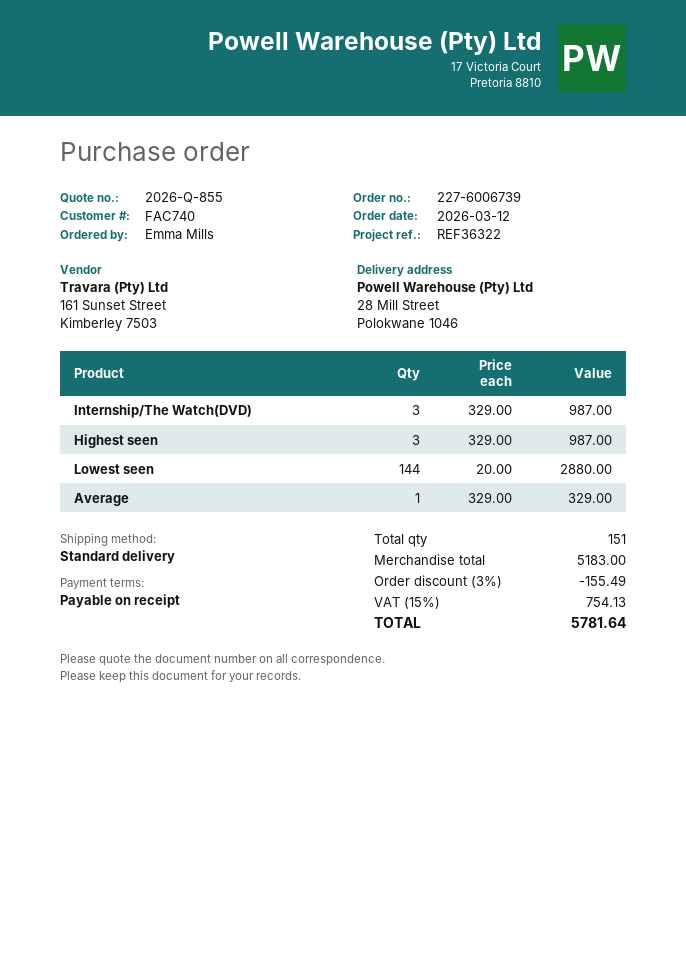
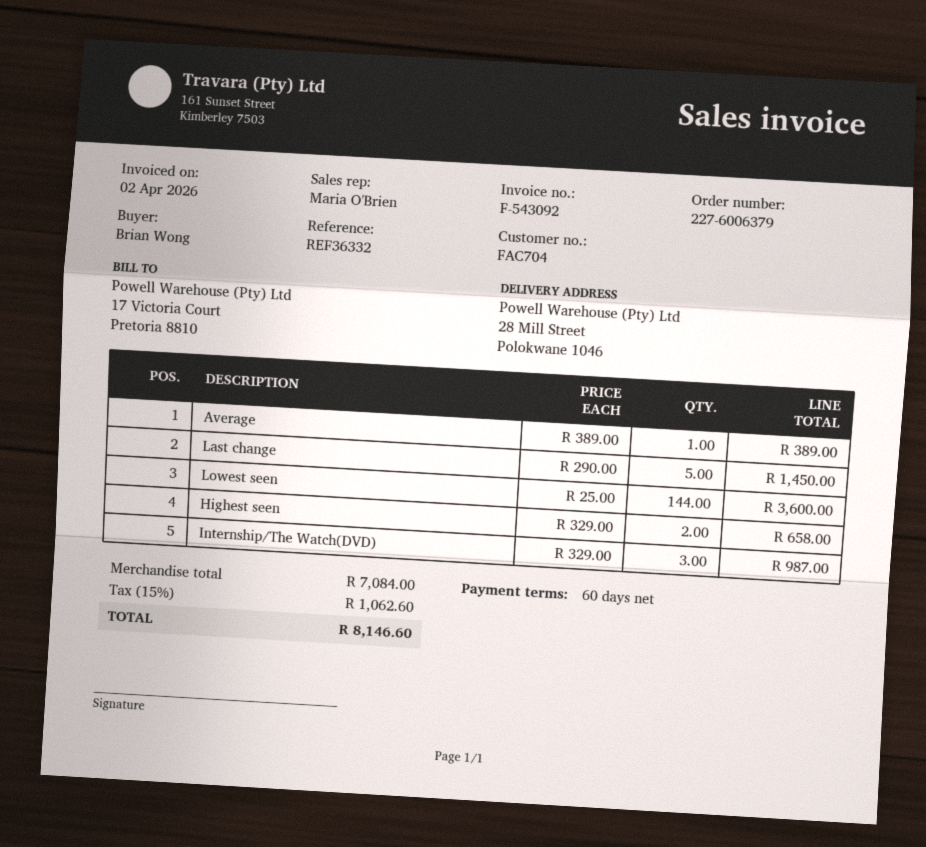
order number: 227-6006739 -> 227-6006379
payment terms: on receipt -> 60 days
customer number: FAC740 -> FAC704
reference: REF36322 -> REF36332
ordered by: Emma Mills -> Brian Wong
Highest seen: 3 x 329.00 = 987.00 -> 2 x 329.00 = 658.00
Lowest seen: 144 x 20.00 = 2880.00 -> 144 x 25.00 = 3600.00
Average: 1 x 329.00 = 329.00 -> 1 x 389.00 = 389.00
Last change: none -> 5 x 290.00 = 1450.00
subtotal: 5183.00 -> 7084.00
discount: 3% = 155.49 -> none
tax: 15% = 754.13 -> 15% = 1062.60
total: 5781.64 -> 8146.60

